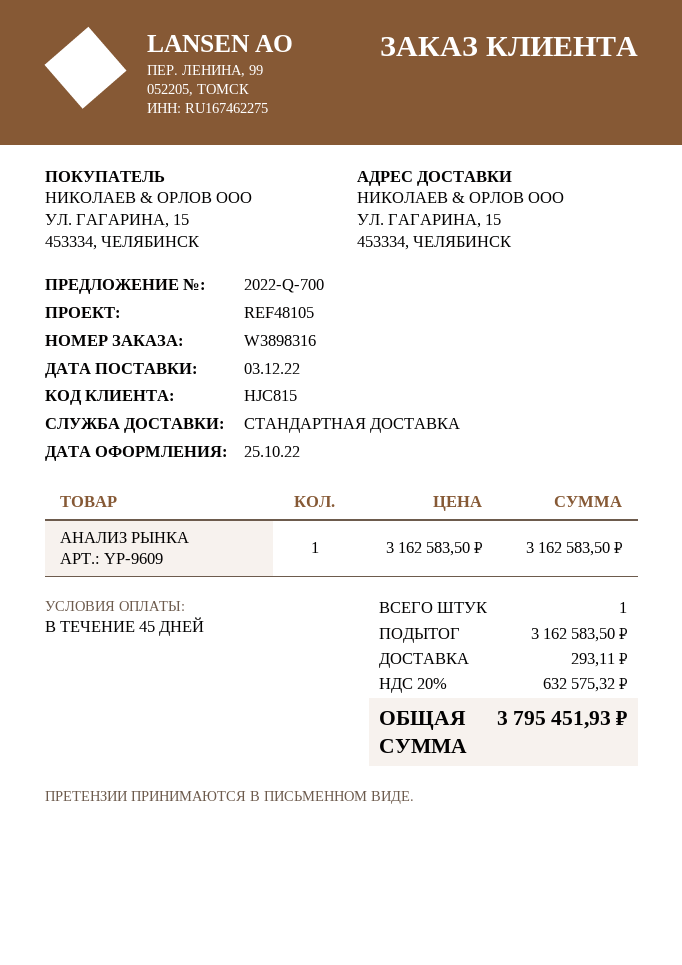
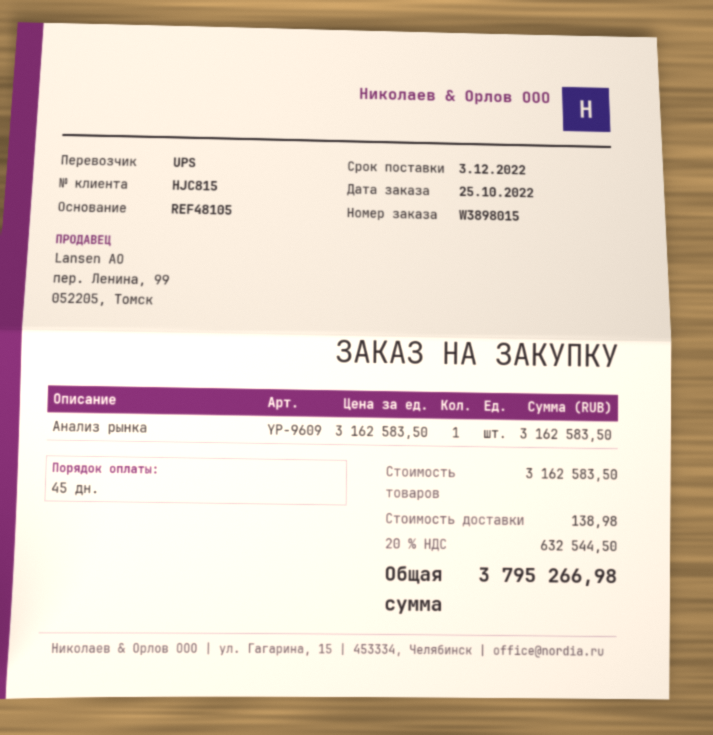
order number: W3898316 -> W3898015
shipping method: standard -> UPS
shipping: 293.11 -> 138.98
tax: 20% = 632575.32 -> 20% = 632544.50
total: 3795451.93 -> 3795266.98

